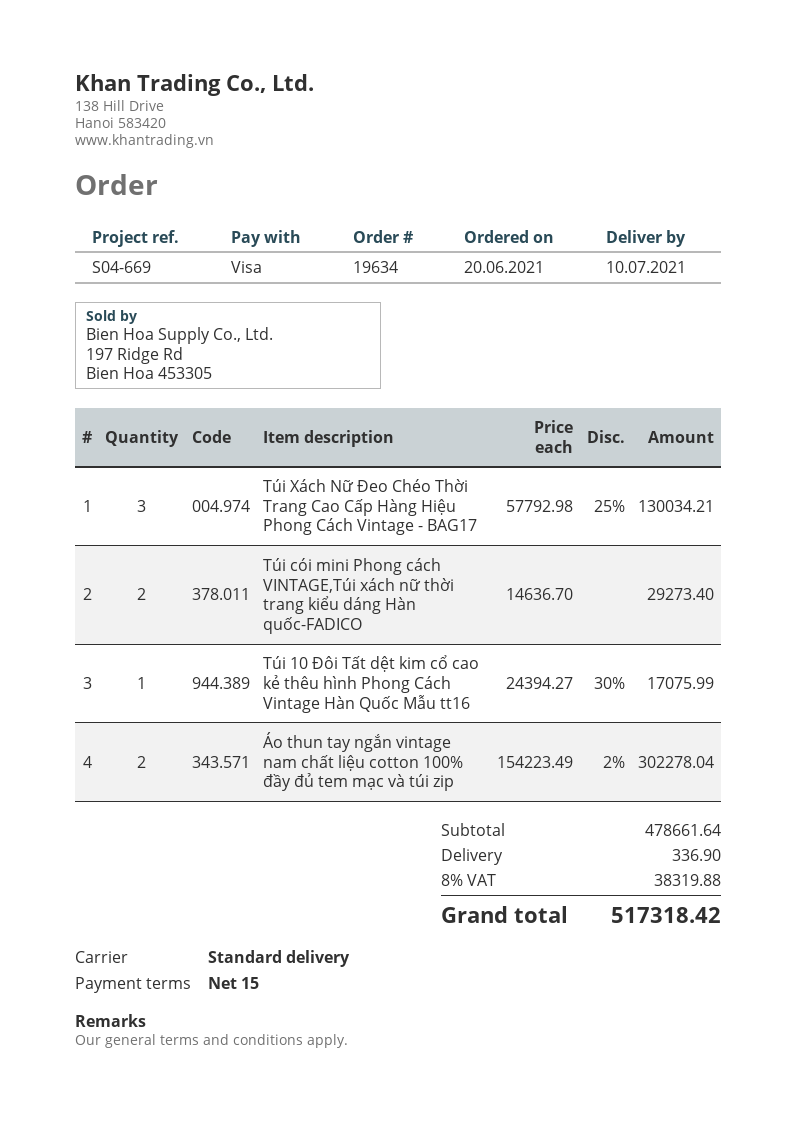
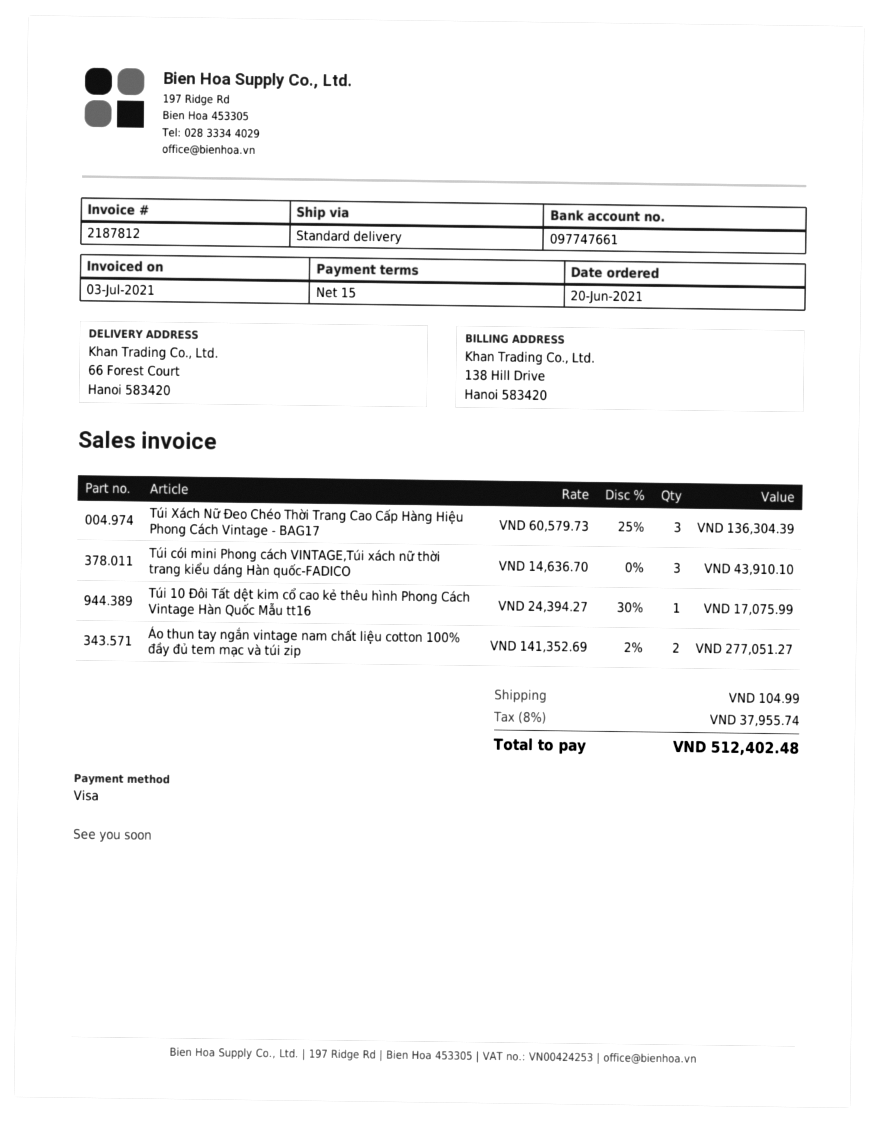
Túi Xách Nữ Đeo Chéo Thời Trang Cao Cấp Hàng Hiệu Phong Cách Vintage - BAG17: 3 x 57792.98 - 25% = 130034.21 -> 3 x 60579.73 - 25% = 136304.39
Túi cói mini Phong cách VINTAGE,Túi xách nữ thời trang kiểu dáng Hàn quốc-FADICO: 2 x 14636.70 = 29273.40 -> 3 x 14636.70 = 43910.10
Áo thun tay ngắn vintage nam chất liệu cotton 100% đầy đủ tem mạc và túi zip: 2 x 154223.49 - 2% = 302278.04 -> 2 x 141352.69 - 2% = 277051.27
shipping: 336.90 -> 104.99
tax: 8% = 38319.88 -> 8% = 37955.74
total: 517318.42 -> 512402.48

